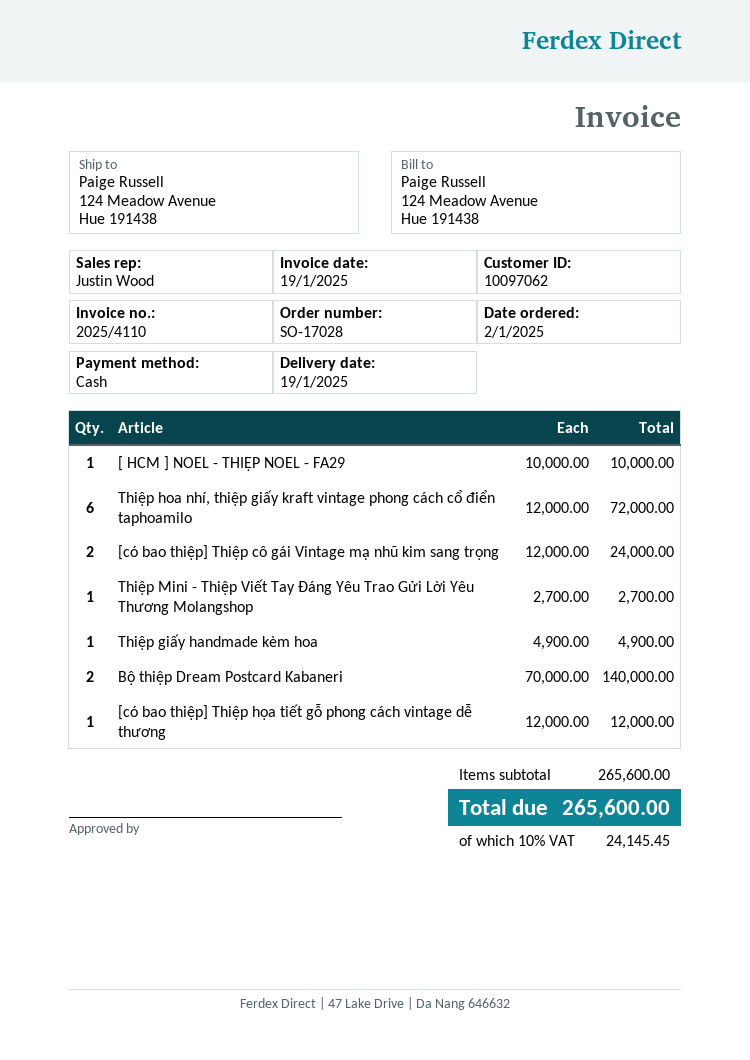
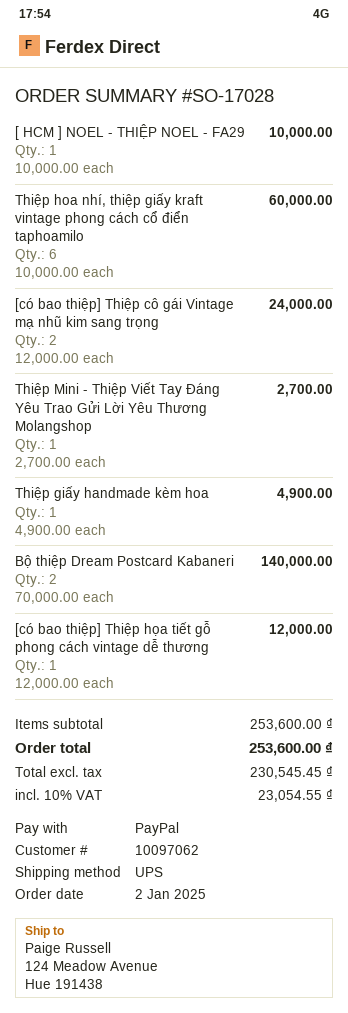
payment method: cash -> PayPal
Thiệp hoa nhí, thiệp giấy kraft vintage phong cách cổ điển taphoamilo: 6 x 12000.00 = 72000.00 -> 6 x 10000.00 = 60000.00
subtotal: 265600.00 -> 253600.00
tax: 10% = 24145.45 -> 10% = 23054.55
total: 265600.00 -> 253600.00

